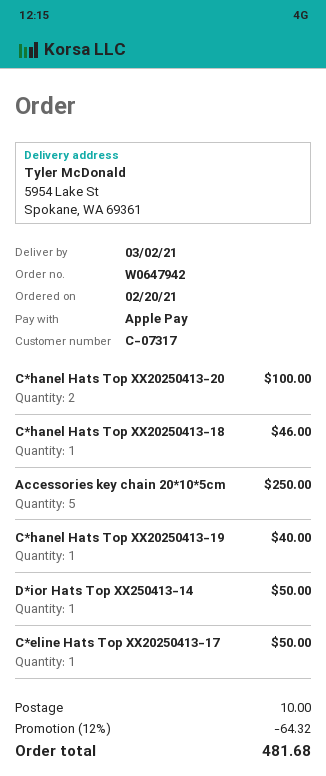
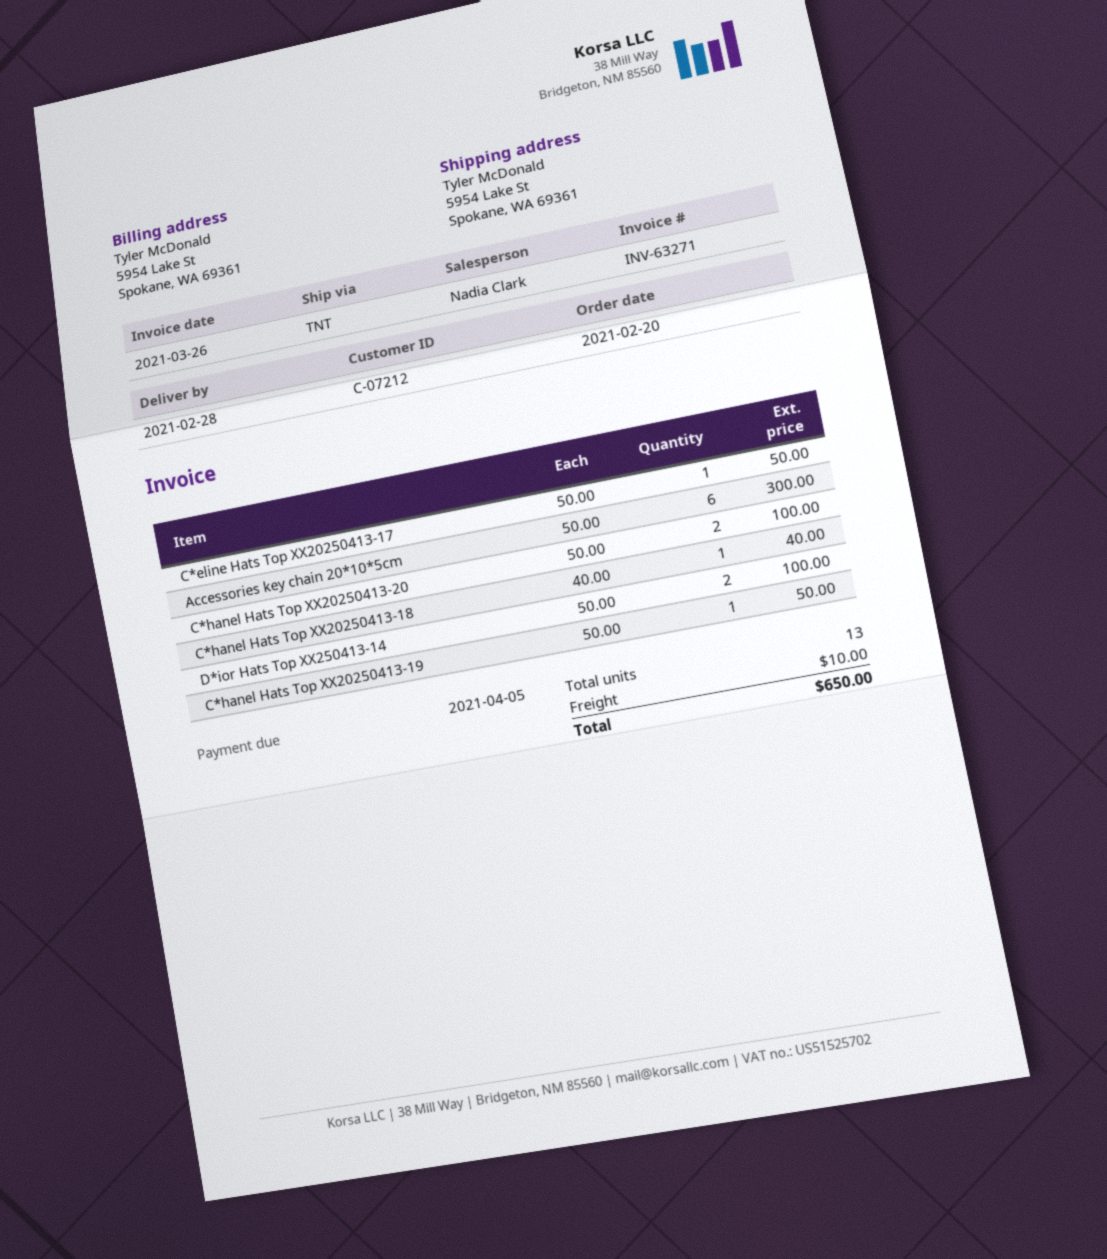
delivery date: 2021-03-02 -> 2021-02-28
customer number: C-07317 -> C-07212
C*hanel Hats Top XX20250413-18: 1 for 46.00 -> 1 for 40.00
Accessories key chain 20*10*5cm: 5 for 250.00 -> 6 for 300.00
C*hanel Hats Top XX20250413-19: 1 for 40.00 -> 1 for 50.00
D*ior Hats Top XX250413-14: 1 for 50.00 -> 2 for 100.00
discount: 12% = 64.32 -> none
total: 481.68 -> 650.00

